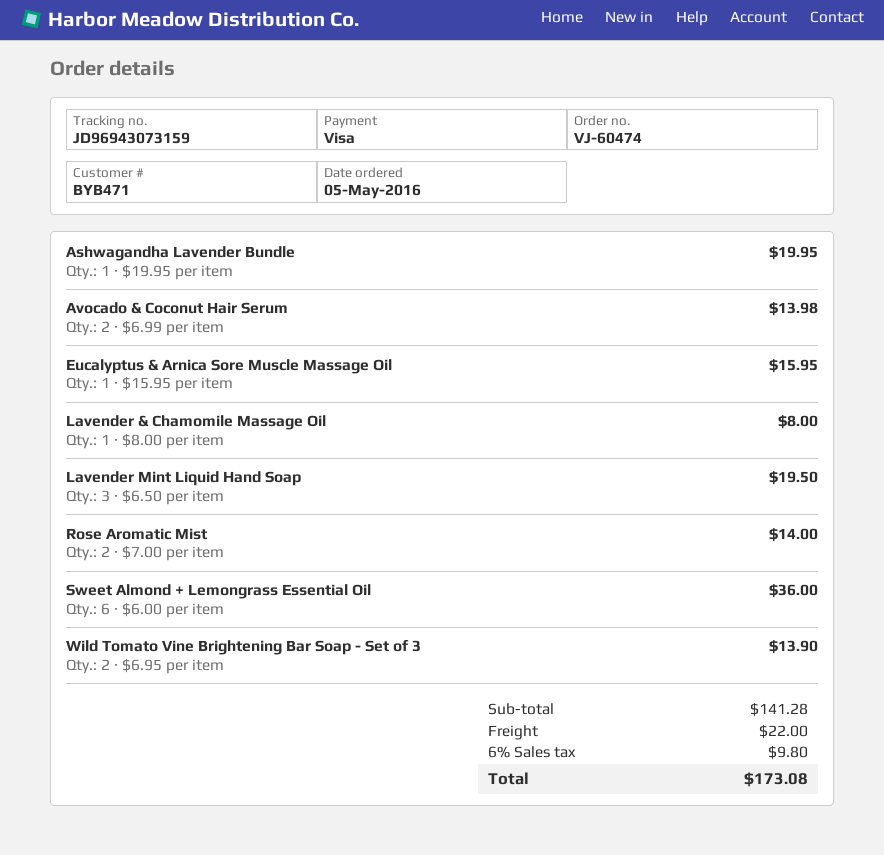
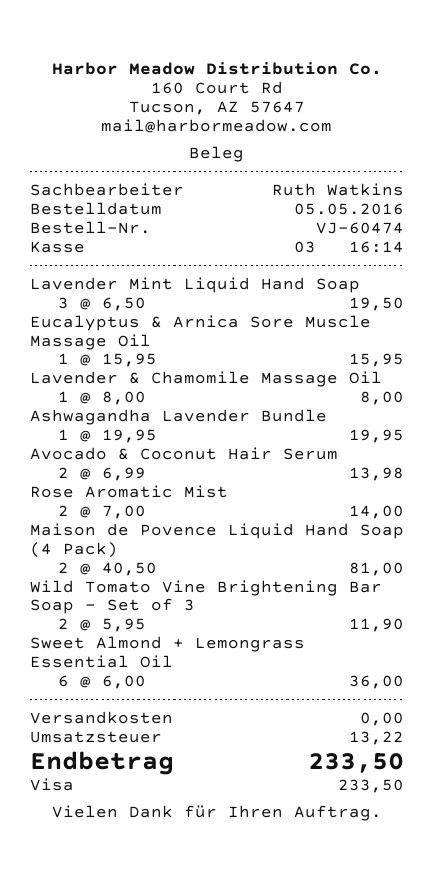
Wild Tomato Vine Brightening Bar Soap - Set of 3: 2 x 6.95 = 13.90 -> 2 x 5.95 = 11.90
Maison de Povence Liquid Hand Soap (4 Pack): none -> 2 x 40.50 = 81.00
shipping: 22.00 -> 0.00
tax: 9.80 -> 13.22
total: 173.08 -> 233.50

